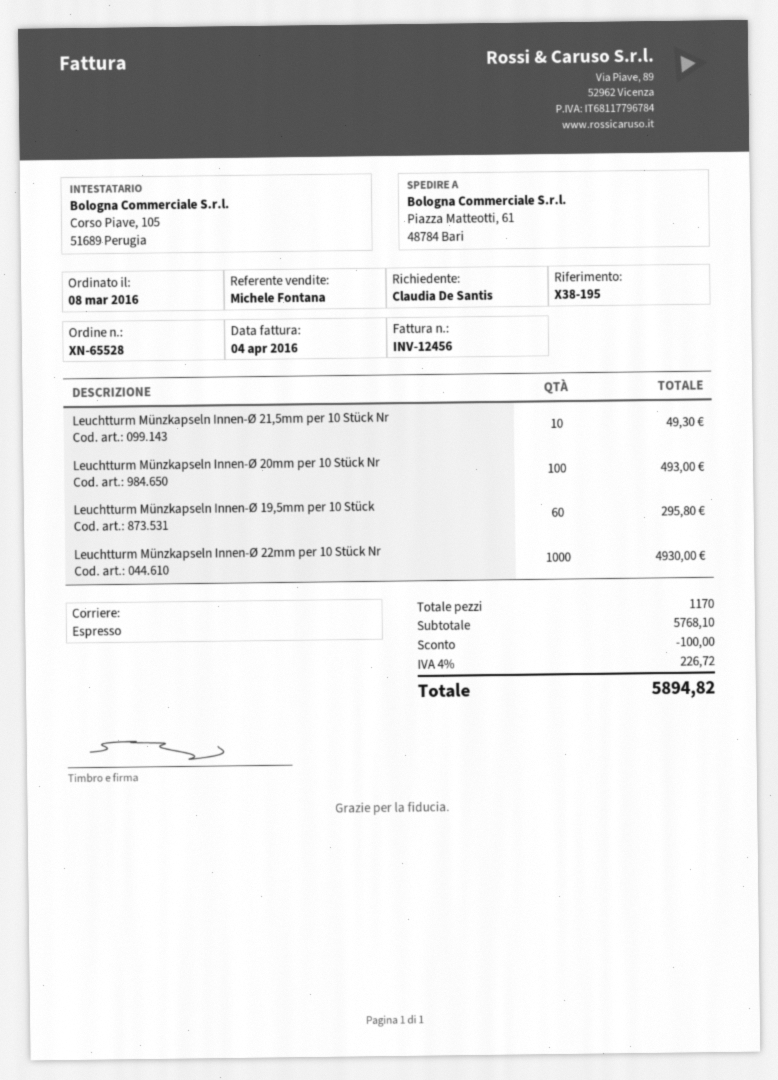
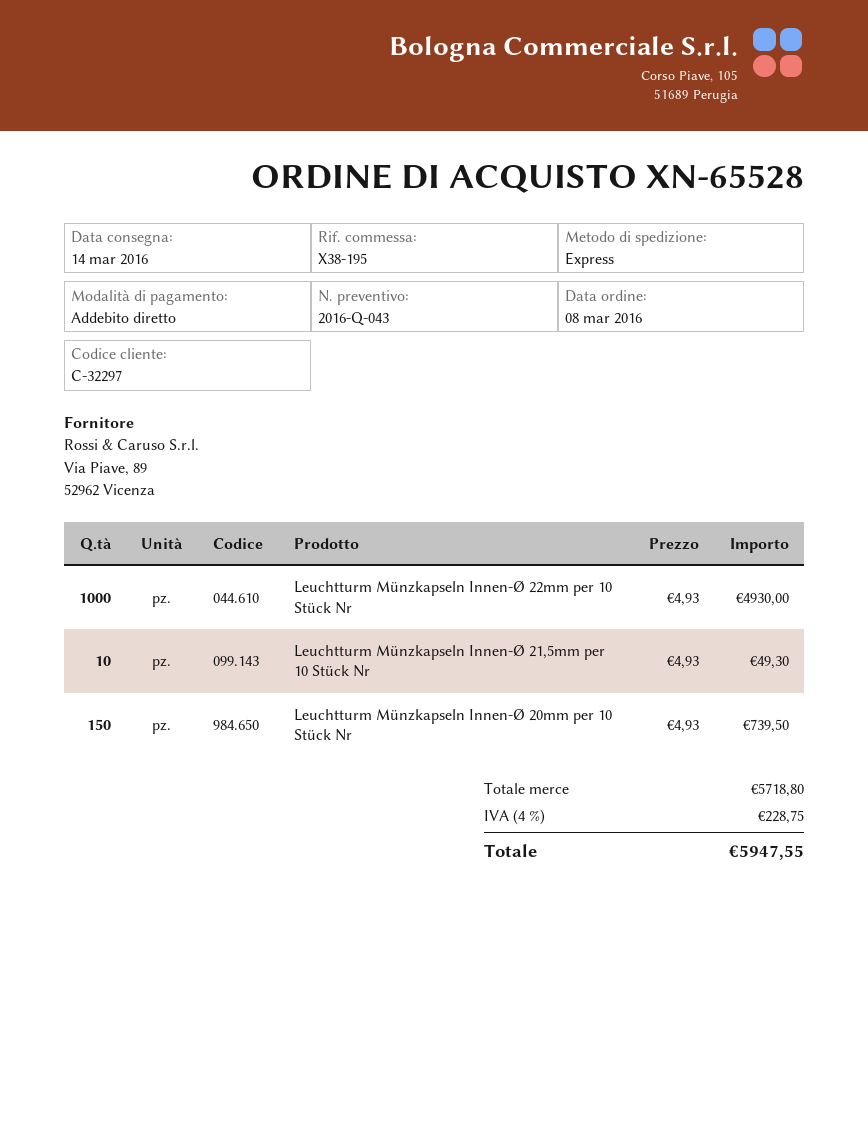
Leuchtturm Münzkapseln Innen-Ø 20mm per 10 Stück Nr: 100 for 493.00 -> 150 for 739.50
Leuchtturm Münzkapseln Innen-Ø 19,5mm per 10 Stück: 60 for 295.80 -> none
subtotal: 5768.10 -> 5718.80
discount: 100.00 -> none
tax: 4% = 226.72 -> 4% = 228.75
total: 5894.82 -> 5947.55

